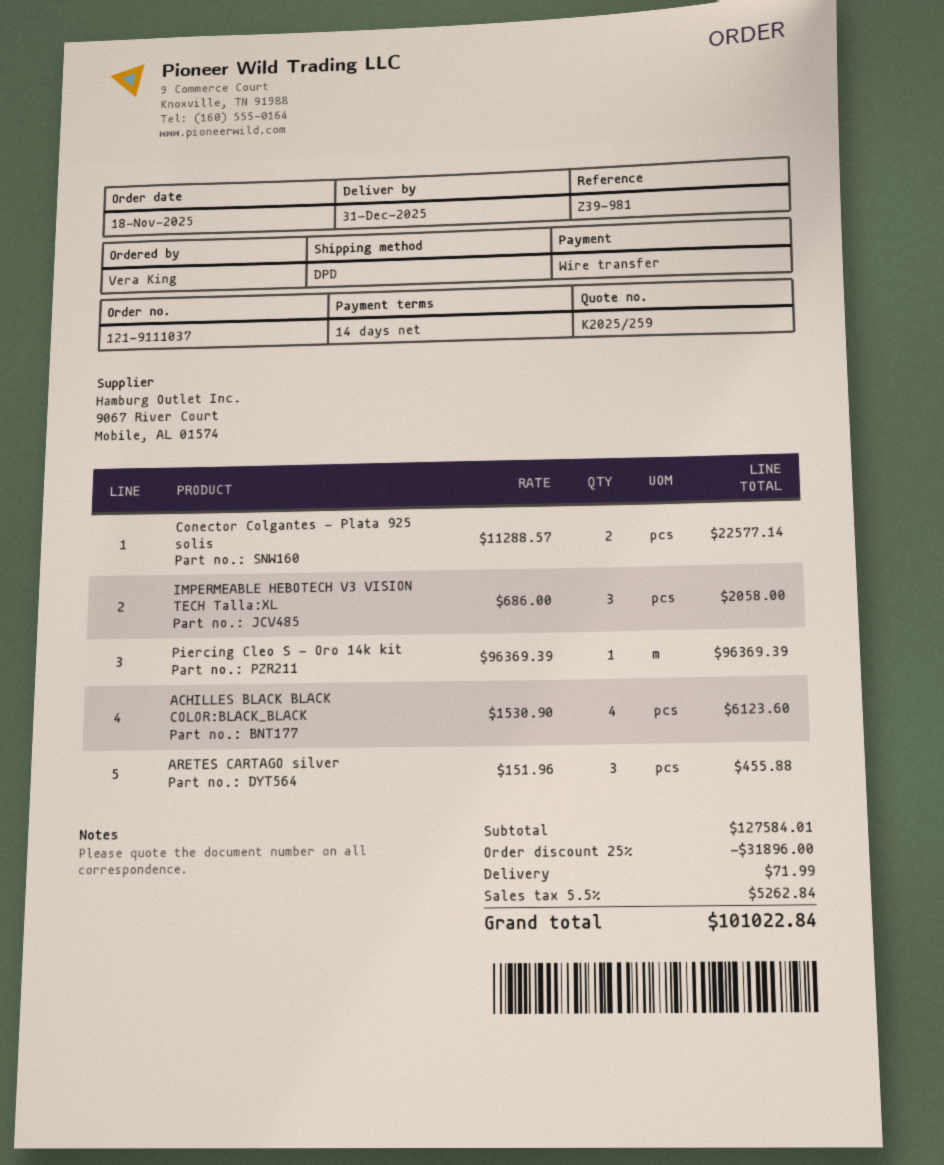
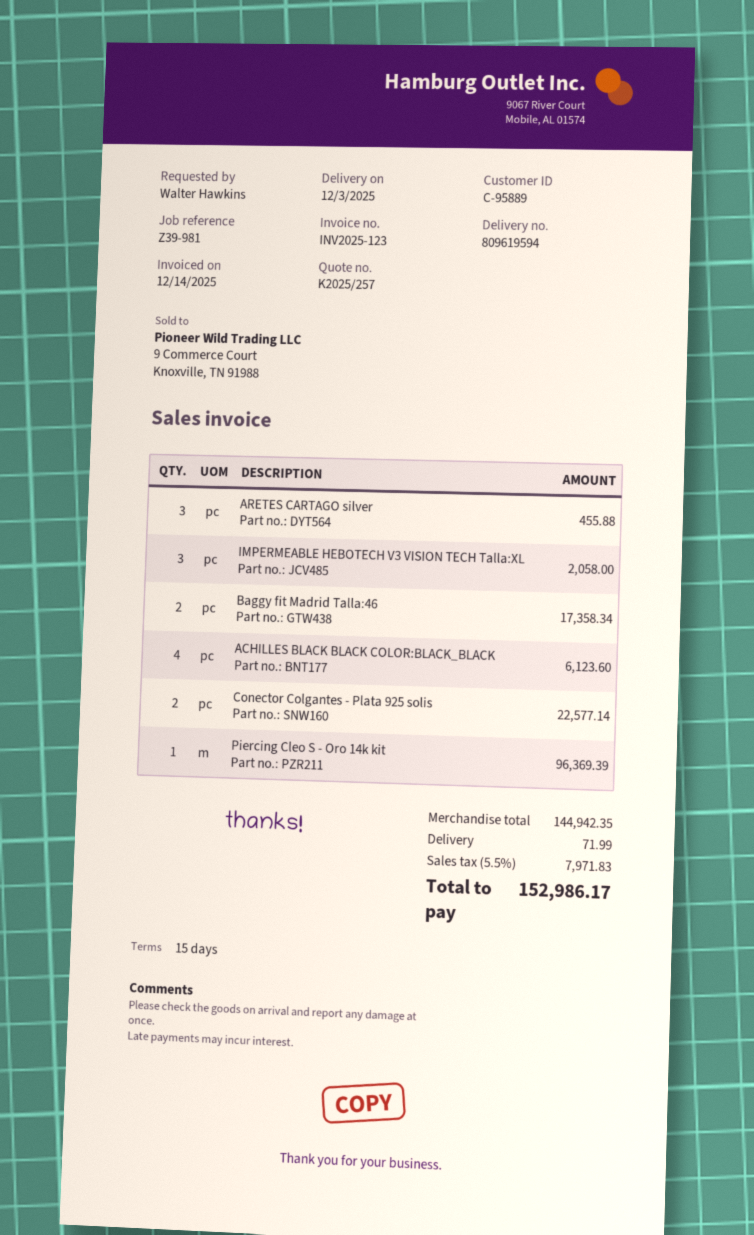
quote number: K2025/259 -> K2025/257
delivery date: 2025-12-31 -> 2025-12-03
payment terms: 14 days -> 15 days
ordered by: Vera King -> Walter Hawkins
Baggy fit Madrid Talla:46: none -> 2 for 17358.34
subtotal: 127584.01 -> 144942.35
discount: 25% = 31896.00 -> none
tax: 5.5% = 5262.84 -> 5.5% = 7971.83
total: 101022.84 -> 152986.17

